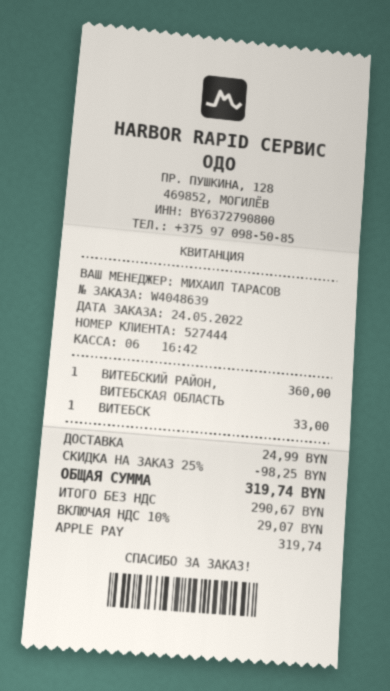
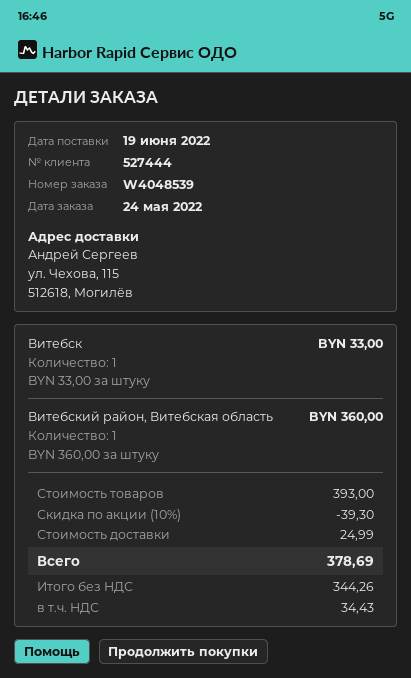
order number: W4048639 -> W4048539
discount: 25% = 98.25 -> 10% = 39.30
net: 290.67 -> 344.26
tax: 29.07 -> 34.43
total: 319.74 -> 378.69

